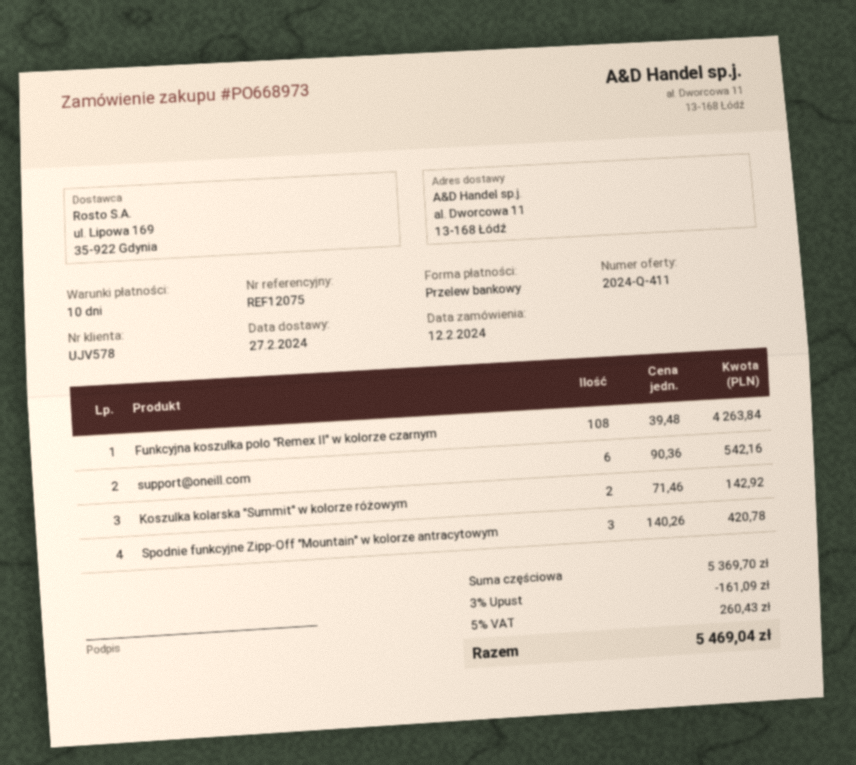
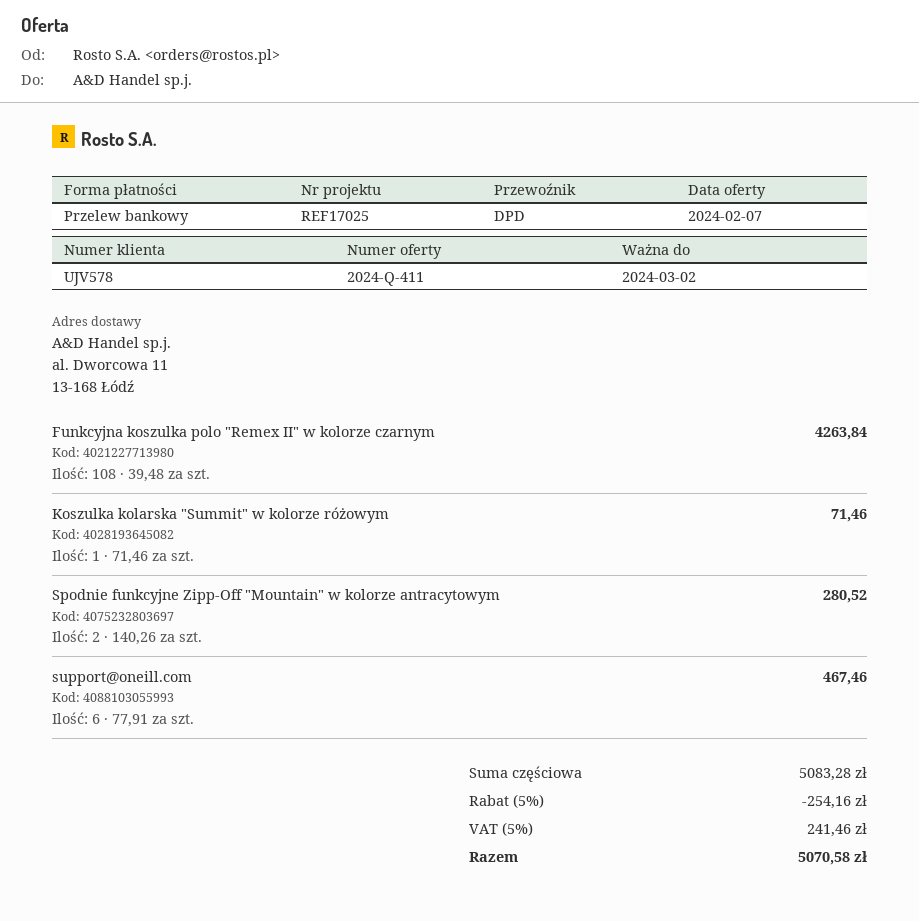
reference: REF12075 -> REF17025
support@oneill.com: 6 x 90.36 = 542.16 -> 6 x 77.91 = 467.46
Koszulka kolarska "Summit" w kolorze różowym: 2 x 71.46 = 142.92 -> 1 x 71.46 = 71.46
Spodnie funkcyjne Zipp-Off "Mountain" w kolorze antracytowym: 3 x 140.26 = 420.78 -> 2 x 140.26 = 280.52
subtotal: 5369.70 -> 5083.28
discount: 3% = 161.09 -> 5% = 254.16
tax: 5% = 260.43 -> 5% = 241.46
total: 5469.04 -> 5070.58

